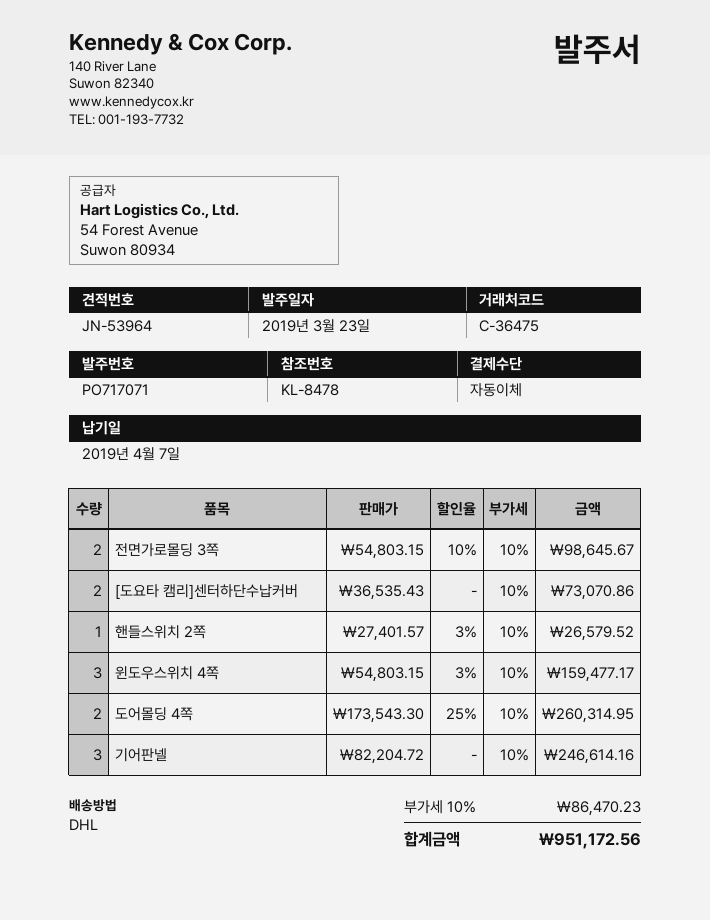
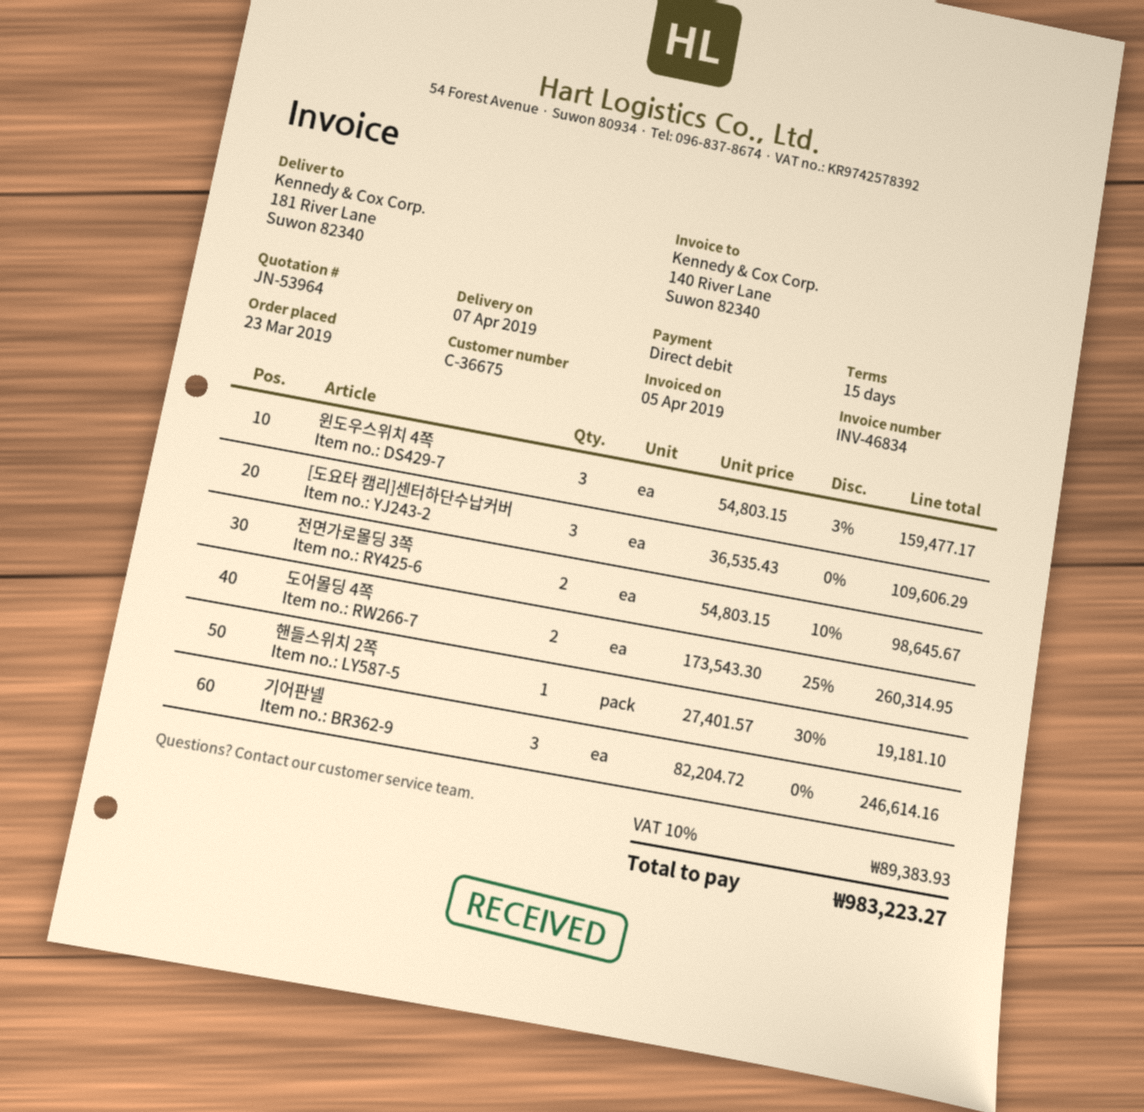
customer number: C-36475 -> C-36675
[도요타 캠리]센터하단수납커버: 2 x 36535.43 = 73070.86 -> 3 x 36535.43 = 109606.29
핸들스위치 2쪽: 1 x 27401.57 - 3% = 26579.52 -> 1 x 27401.57 - 30% = 19181.10
tax: 10% = 86470.23 -> 10% = 89383.93
total: 951172.56 -> 983223.27

